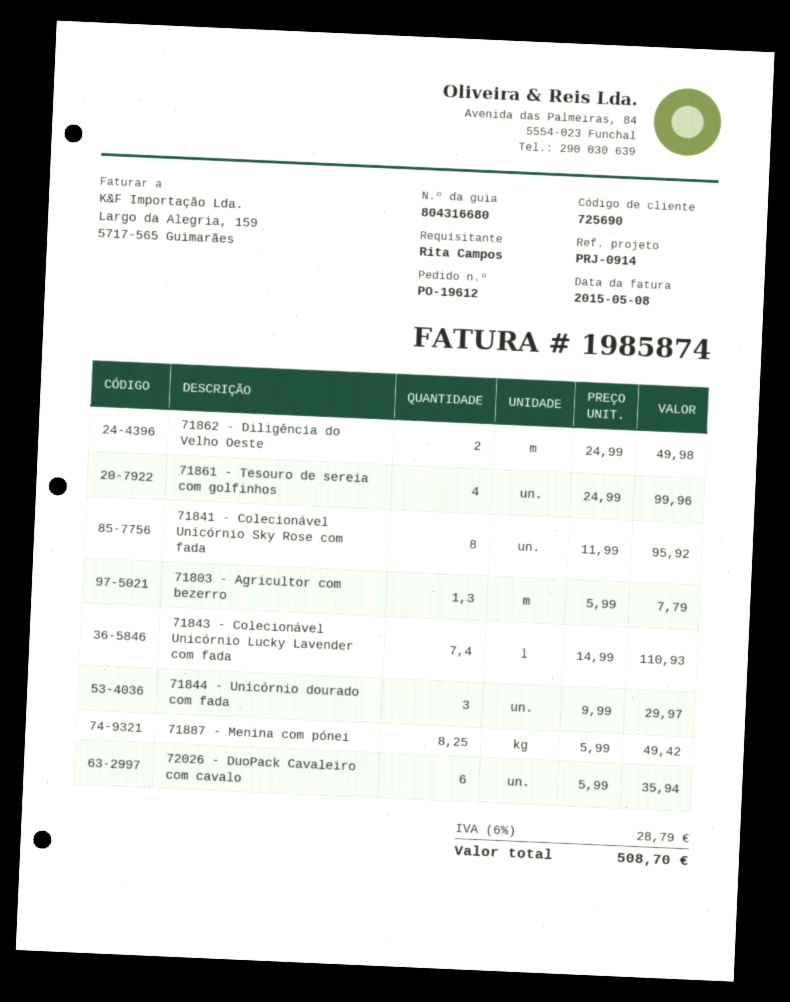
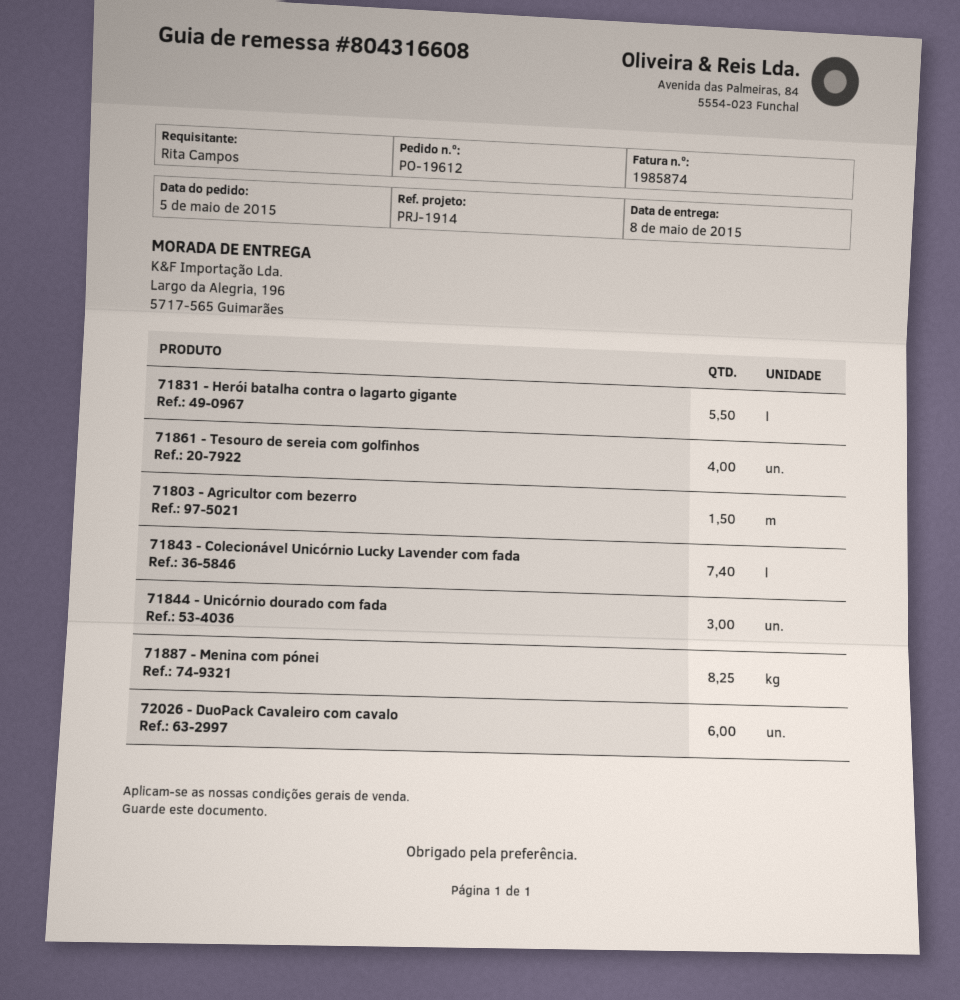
delivery note number: 804316680 -> 804316608
reference: PRJ-0914 -> PRJ-1914
71862 - Diligência do Velho Oeste: 2 -> none
71841 - Colecionável Unicórnio Sky Rose com fada: 8 -> none
71803 - Agricultor com bezerro: 1.3 -> 1.5
71831 - Herói batalha contra o lagarto gigante: none -> 5.5

